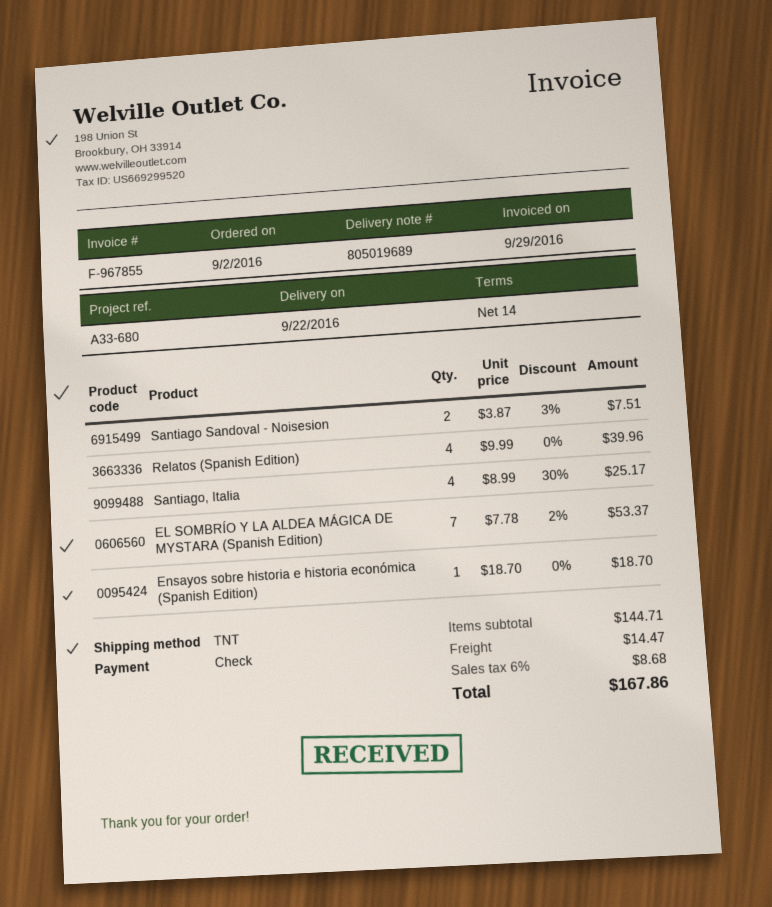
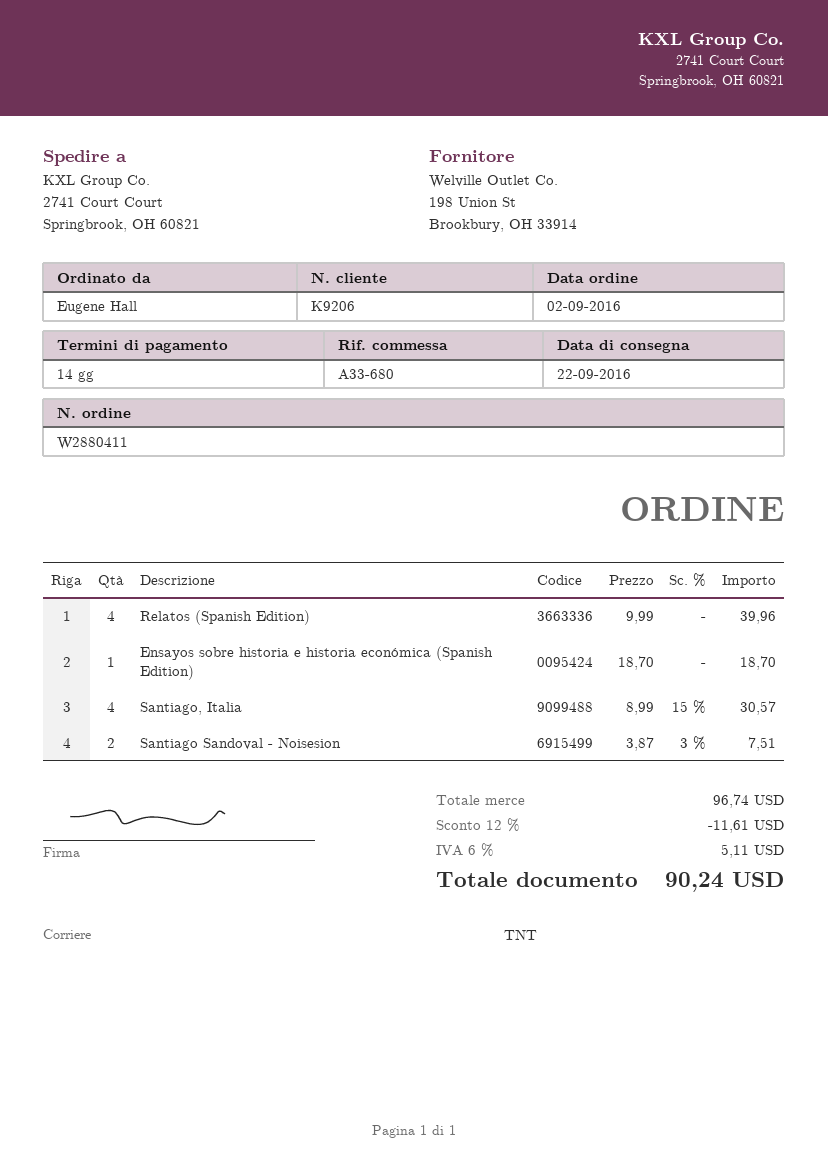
Santiago, Italia: 4 x 8.99 - 30% = 25.17 -> 4 x 8.99 - 15% = 30.57
EL SOMBRÍO Y LA ALDEA MÁGICA DE MYSTARA (Spanish Edition): 7 x 7.78 - 2% = 53.37 -> none
subtotal: 144.71 -> 96.74
discount: none -> 12% = 11.61
shipping: 14.47 -> none
tax: 6% = 8.68 -> 6% = 5.11
total: 167.86 -> 90.24

